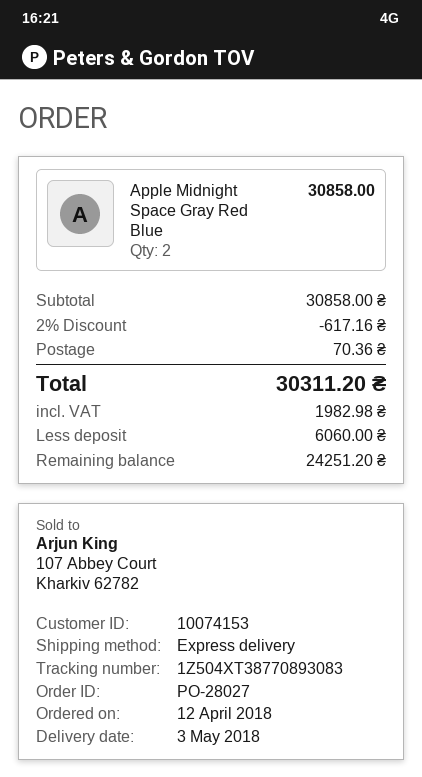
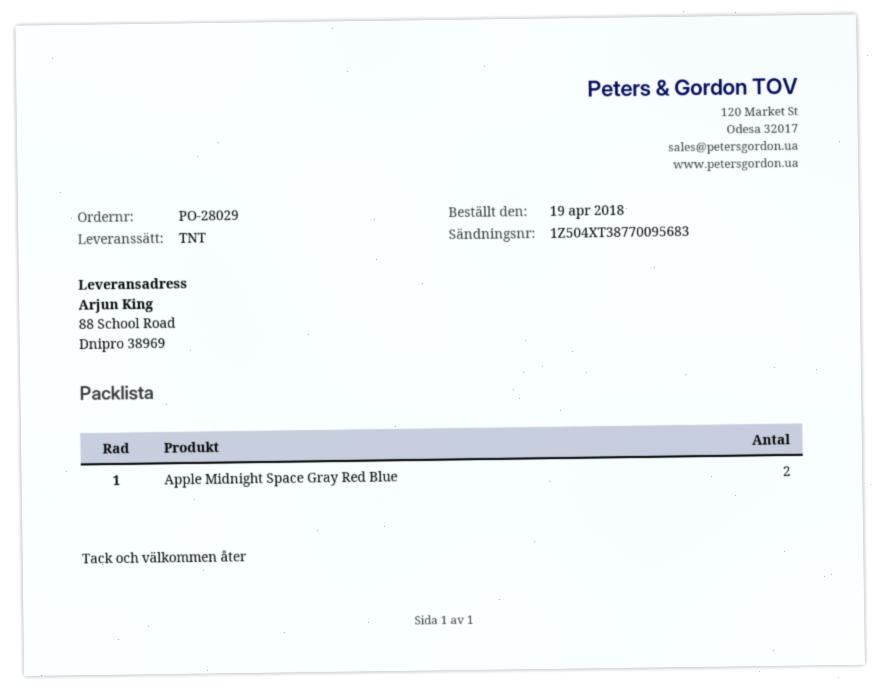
order number: PO-28027 -> PO-28029
order date: 2018-04-12 -> 2018-04-19
shipping method: express -> TNT
tracking number: 1Z504XT38770893083 -> 1Z504XT38770095683

